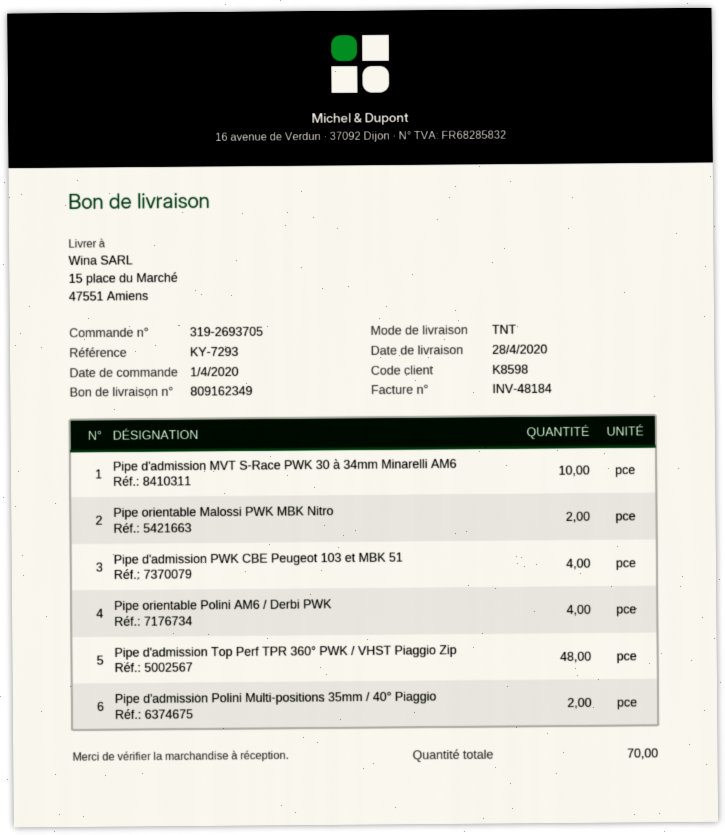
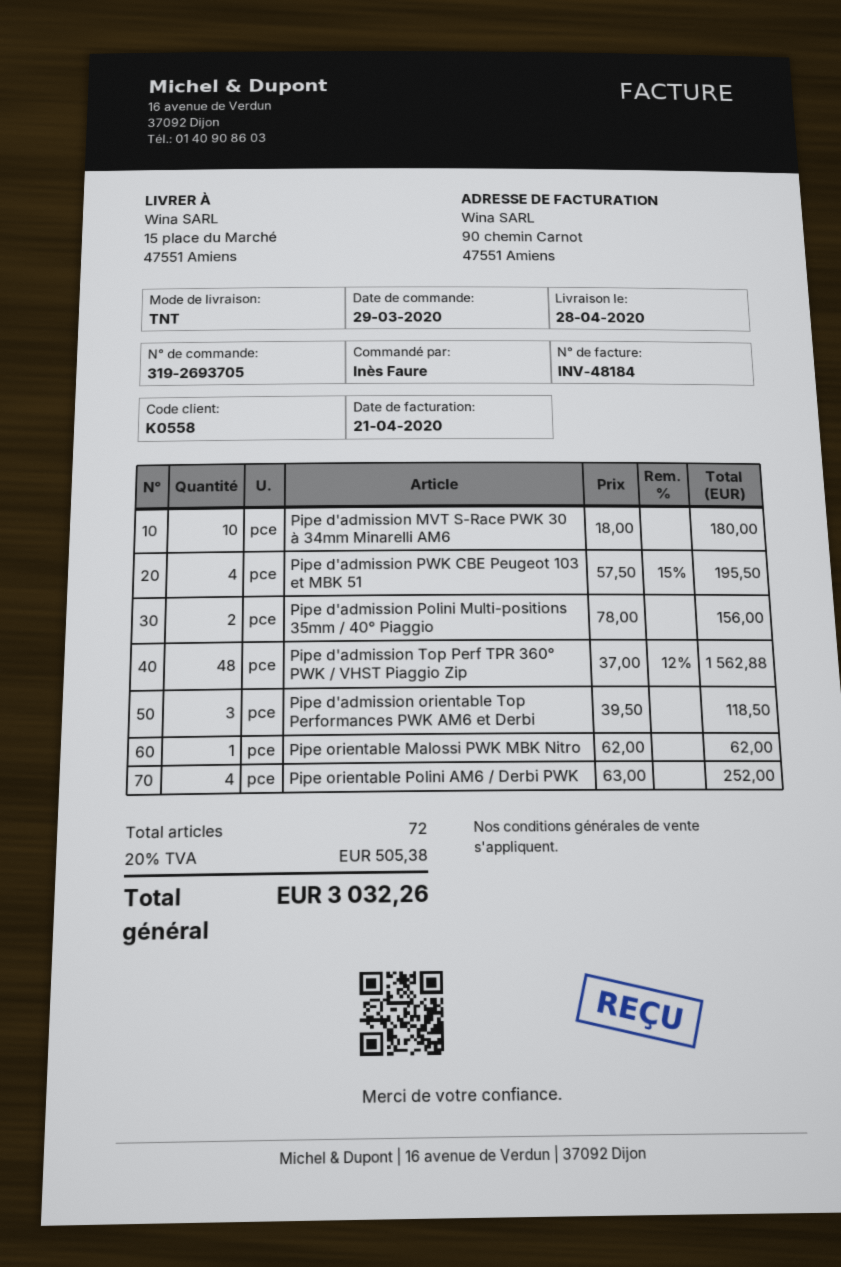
order date: 2020-04-01 -> 2020-03-29
customer number: K8598 -> K0558
Pipe orientable Malossi PWK MBK Nitro: 2 -> 1
Pipe d'admission orientable Top Performances PWK AM6 et Derbi: none -> 3
total quantity: 70 -> 72

